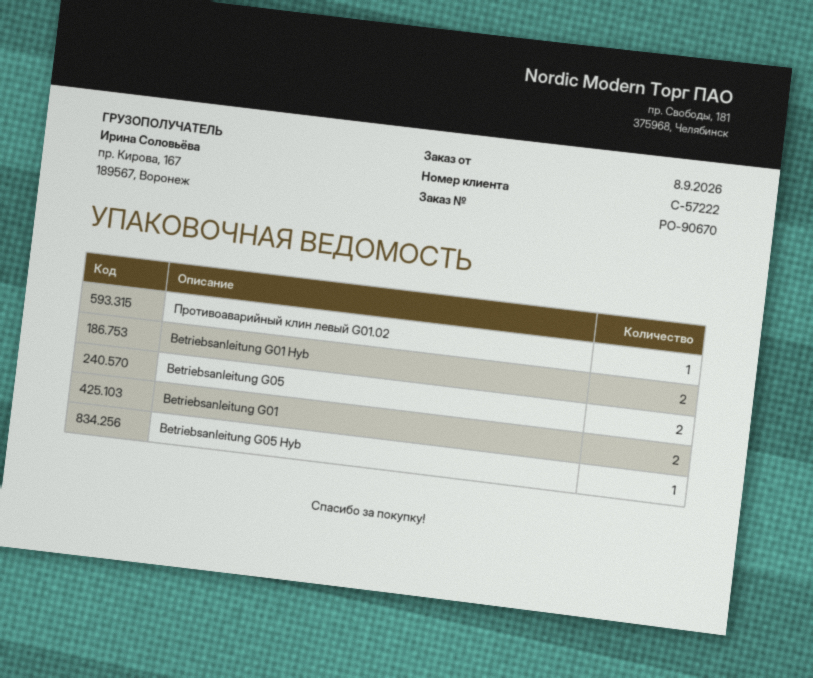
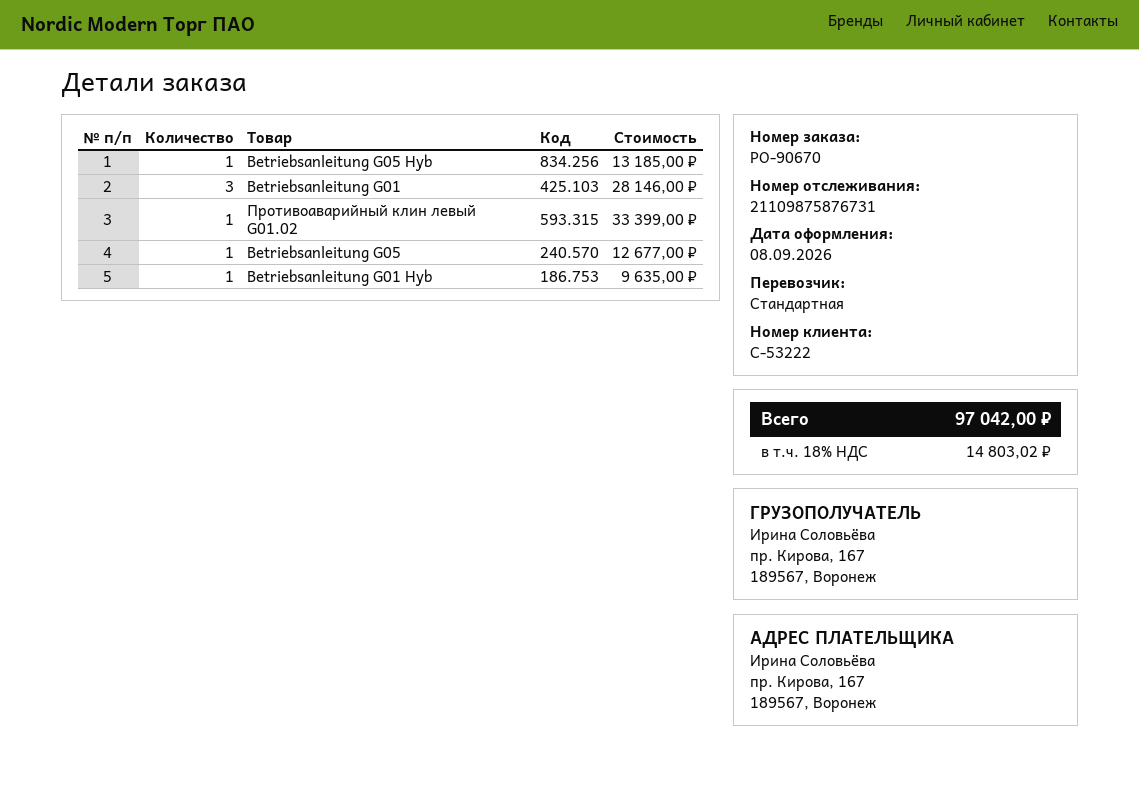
customer number: C-57222 -> C-53222
Betriebsanleitung G01 Hyb: 2 -> 1
Betriebsanleitung G05: 2 -> 1
Betriebsanleitung G01: 2 -> 3

